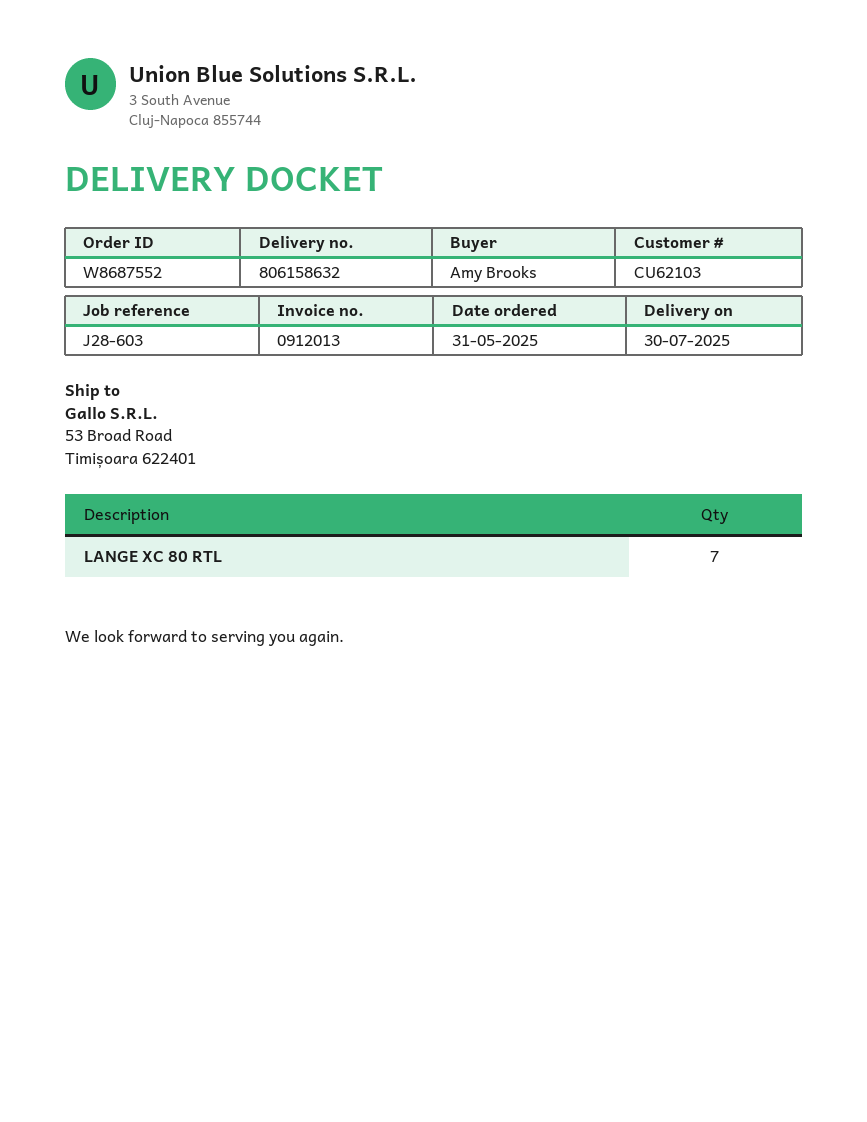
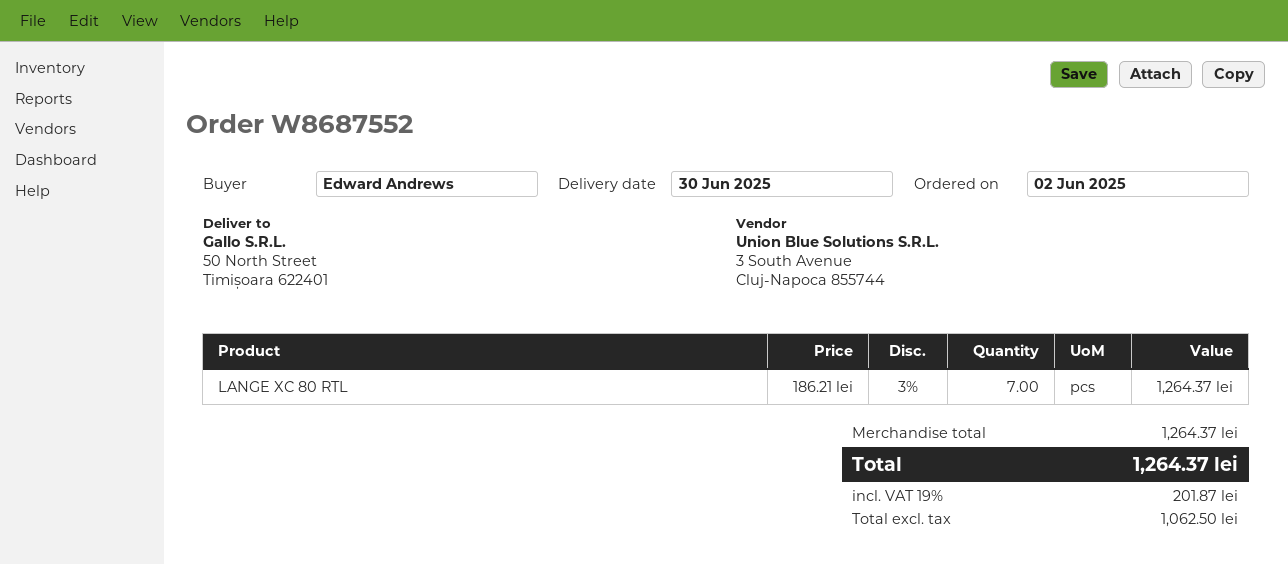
order date: 2025-05-31 -> 2025-06-02
delivery date: 2025-07-30 -> 2025-06-30
ordered by: Amy Brooks -> Edward Andrews
ship to: 53 Broad Road, Timișoara 622401 -> 50 North Street, Timișoara 622401

